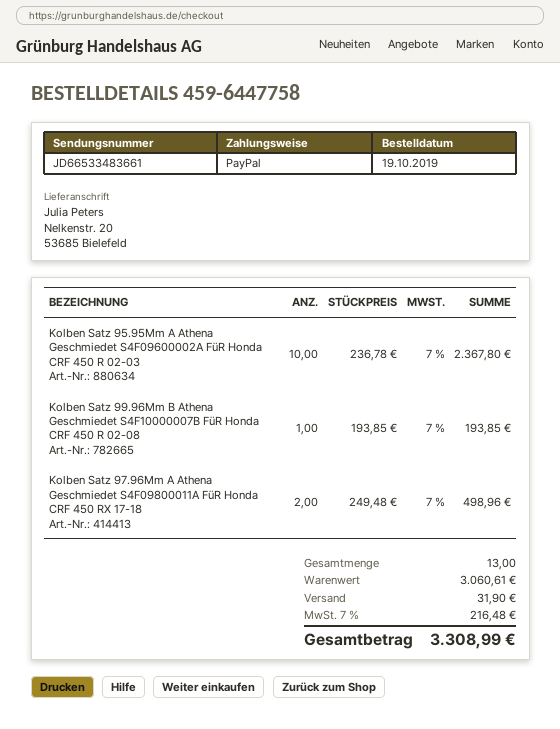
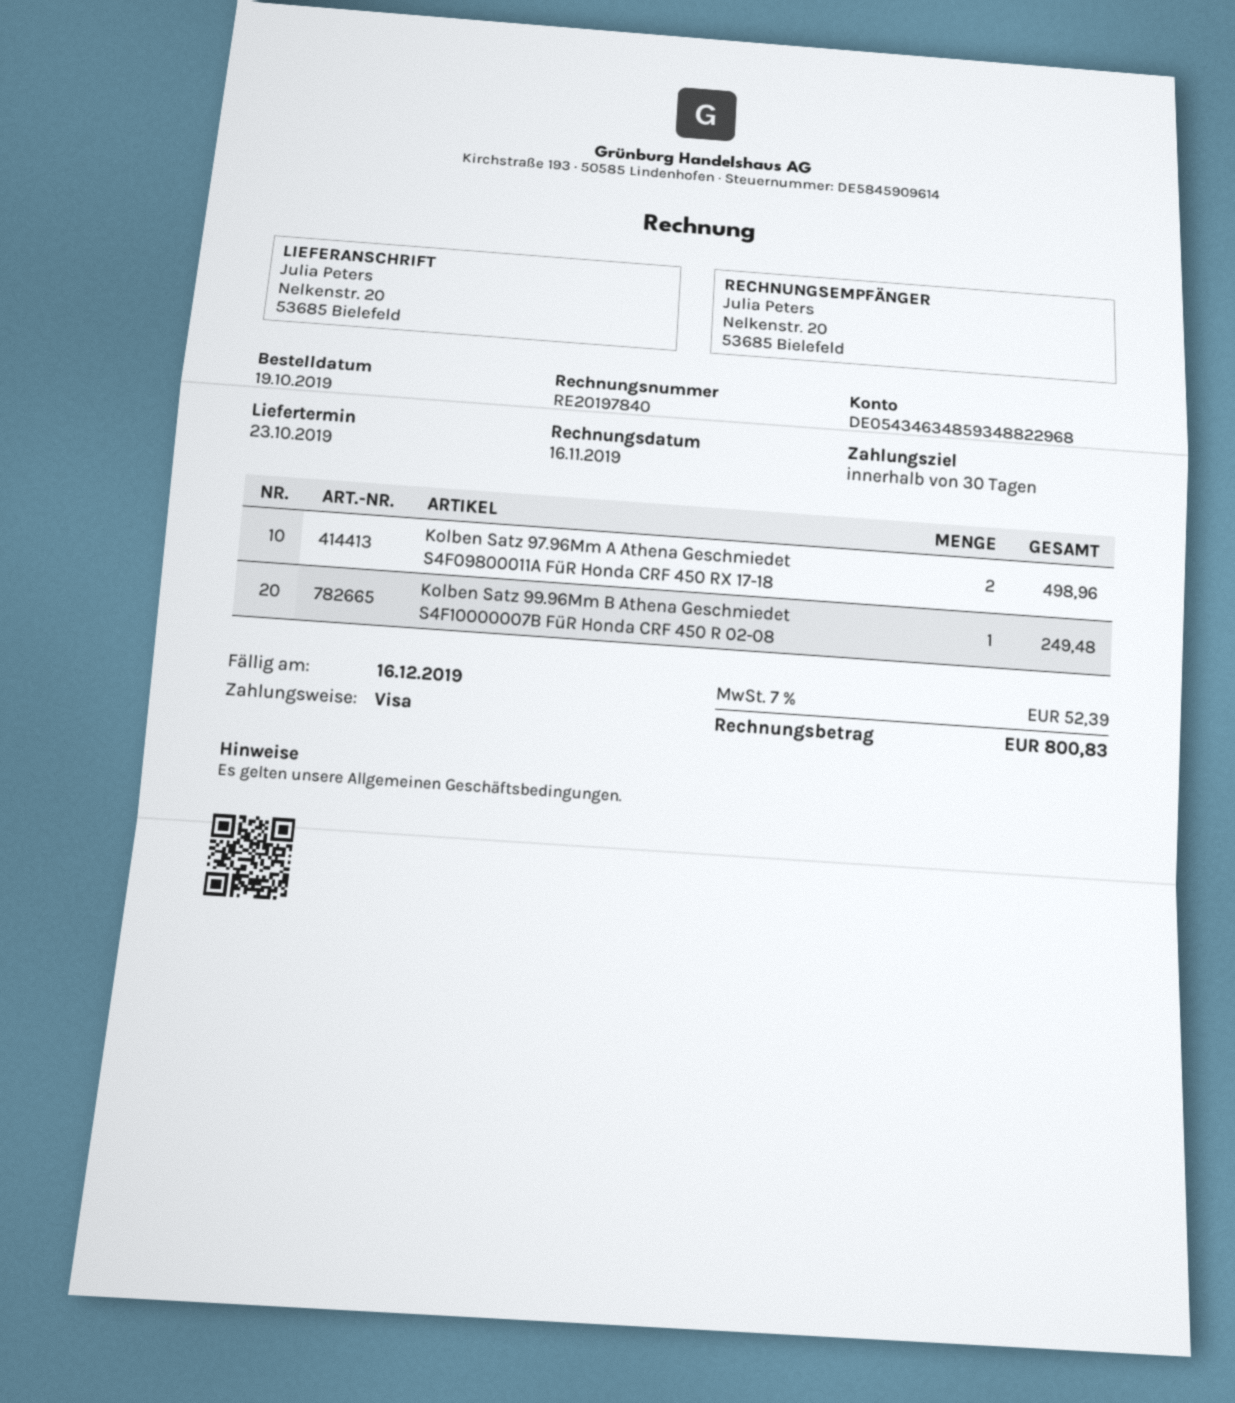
payment method: PayPal -> Visa
Kolben Satz 95.95Mm A Athena Geschmiedet S4F09600002A FüR Honda CRF 450 R 02-03: 10 for 2367.80 -> none
Kolben Satz 99.96Mm B Athena Geschmiedet S4F10000007B FüR Honda CRF 450 R 02-08: 1 for 193.85 -> 1 for 249.48
shipping: 31.90 -> none
tax: 7% = 216.48 -> 7% = 52.39
total: 3308.99 -> 800.83

